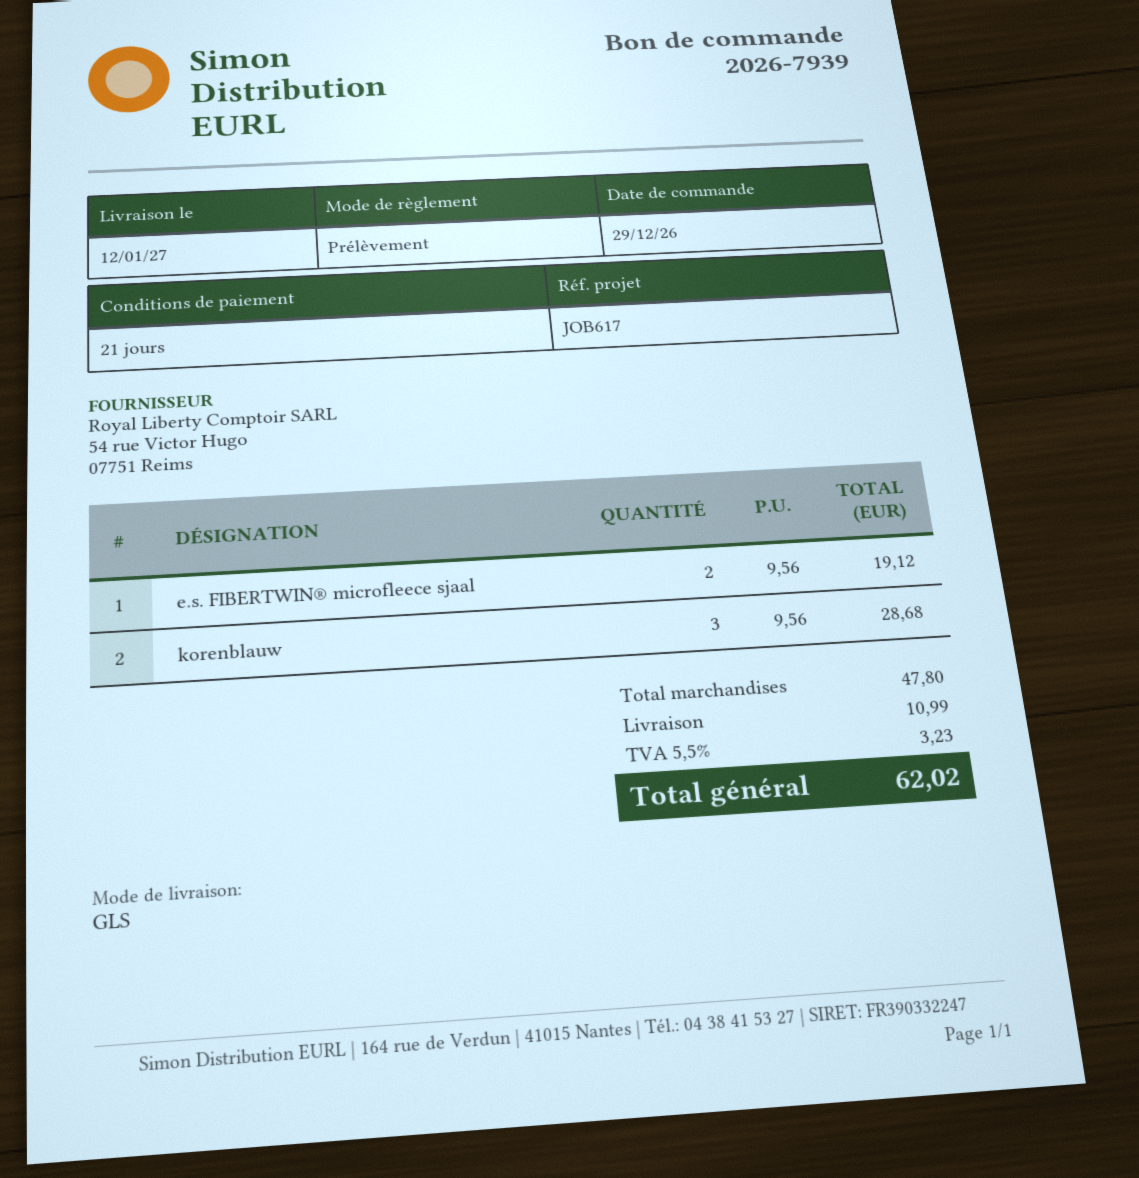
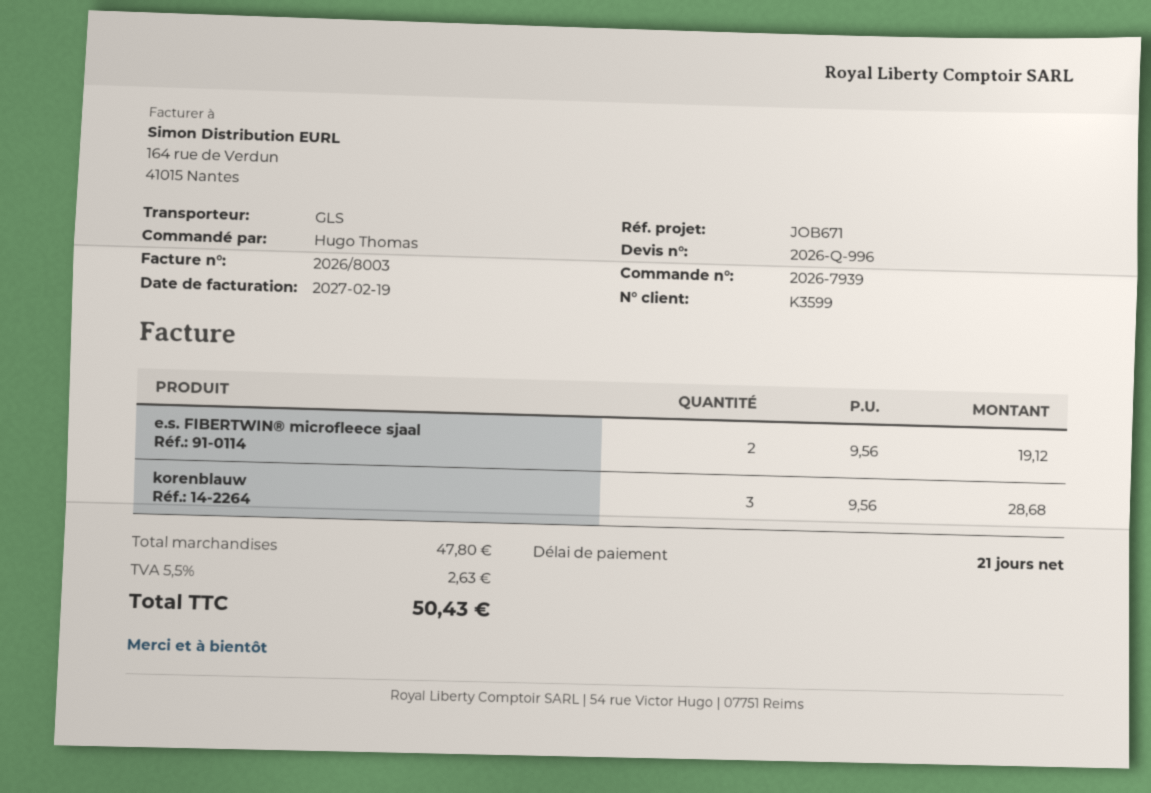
reference: JOB617 -> JOB671
shipping: 10.99 -> none
tax: 5.5% = 3.23 -> 5.5% = 2.63
total: 62.02 -> 50.43

